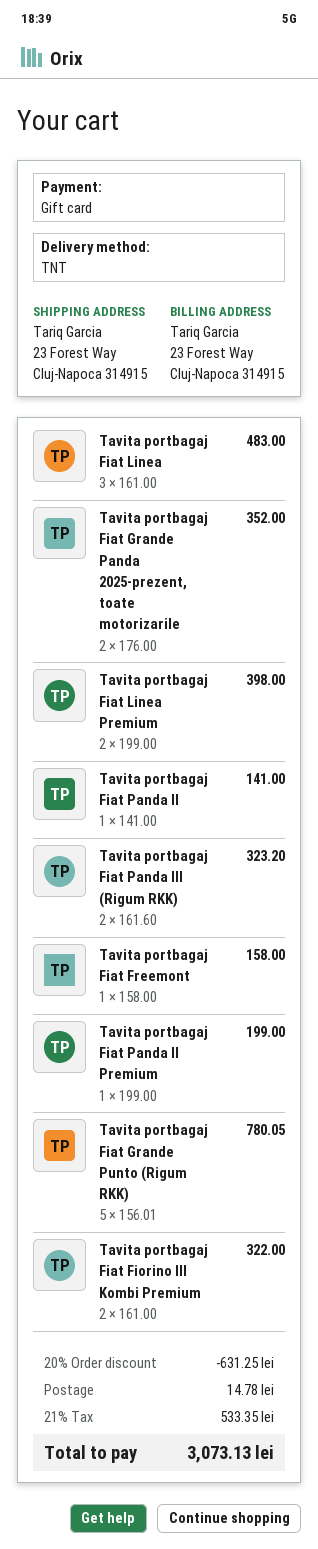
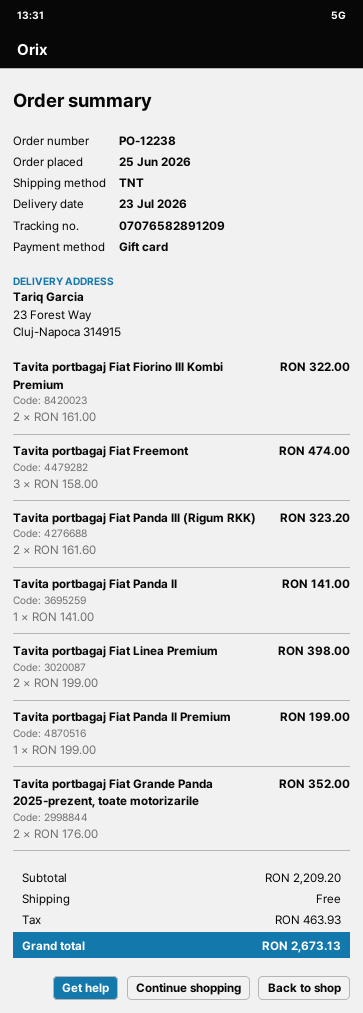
Tavita portbagaj Fiat Linea: 3 x 161.00 = 483.00 -> none
Tavita portbagaj Fiat Freemont: 1 x 158.00 = 158.00 -> 3 x 158.00 = 474.00
Tavita portbagaj Fiat Grande Punto (Rigum RKK): 5 x 156.01 = 780.05 -> none
discount: 20% = 631.25 -> none
shipping: 14.78 -> 0.00
tax: 533.35 -> 463.93
total: 3073.13 -> 2673.13

